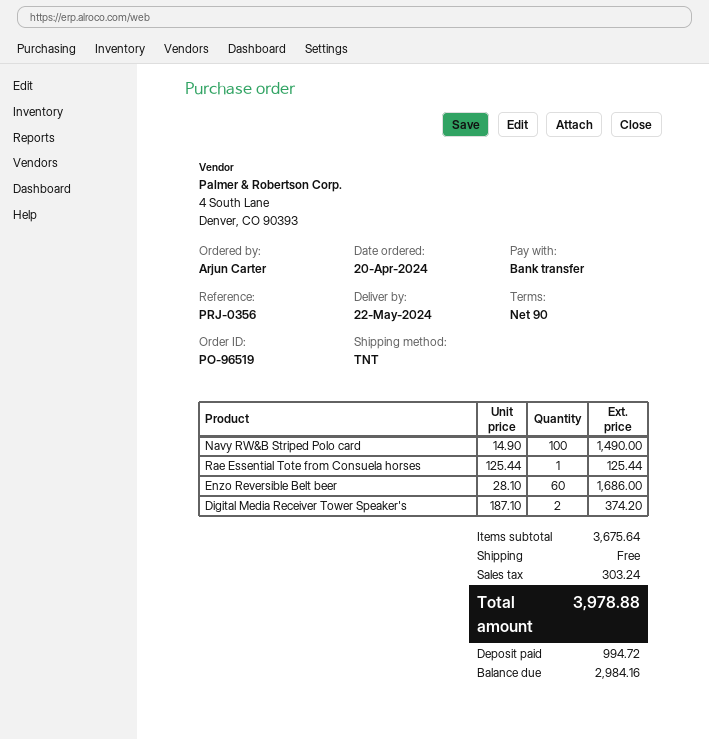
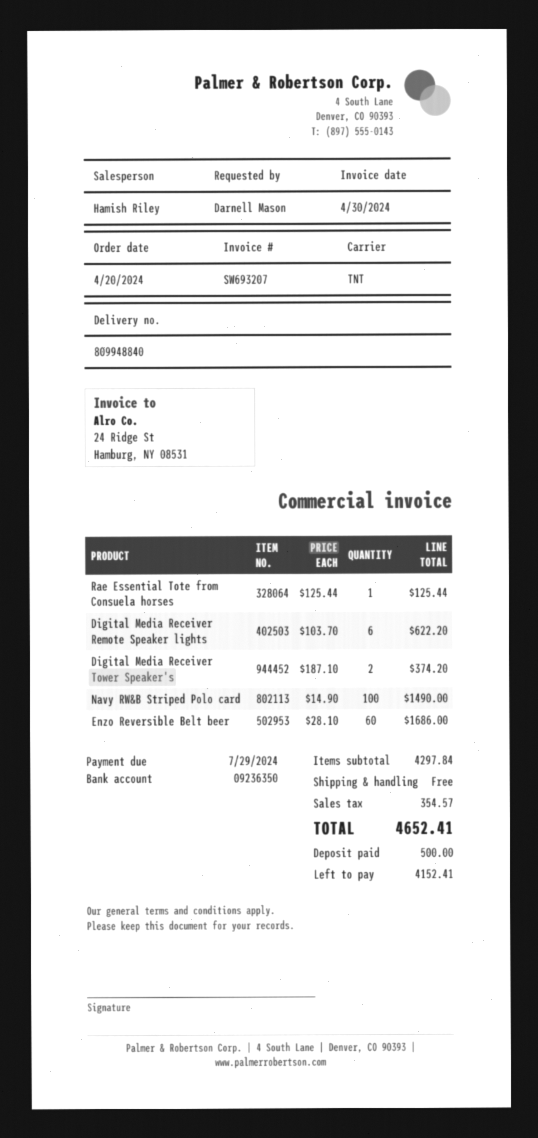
ordered by: Arjun Carter -> Darnell Mason
Digital Media Receiver Remote Speaker lights: none -> 6 x 103.70 = 622.20
subtotal: 3675.64 -> 4297.84
tax: 303.24 -> 354.57
total: 3978.88 -> 4652.41
deposit: 994.72 -> 500.00
balance: 2984.16 -> 4152.41

